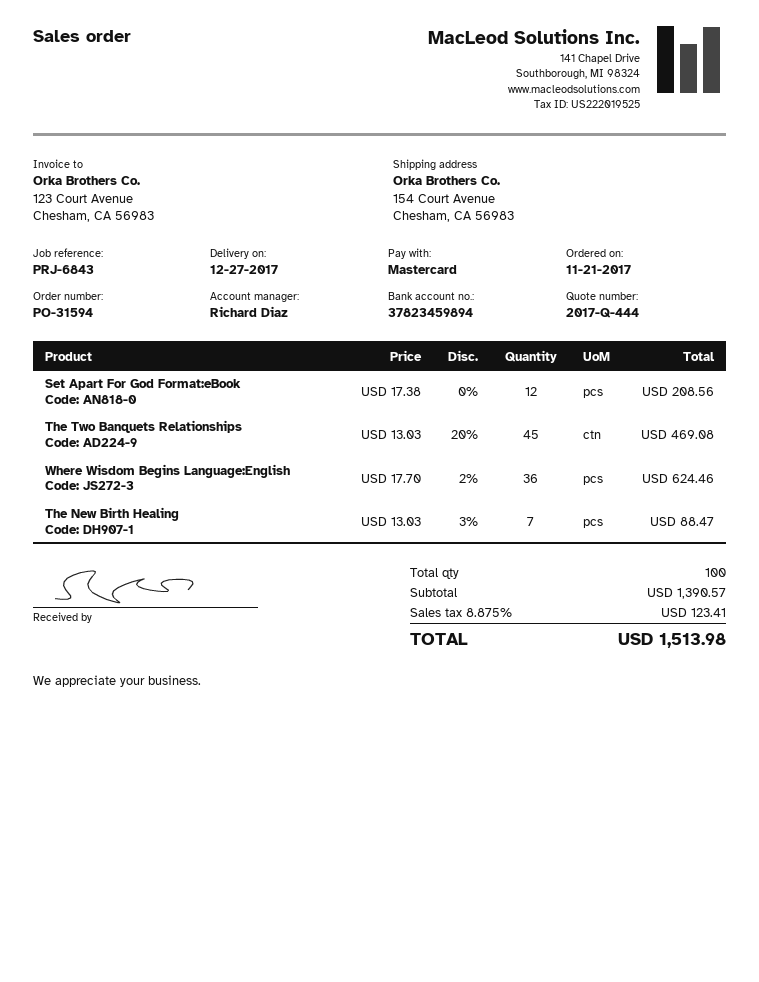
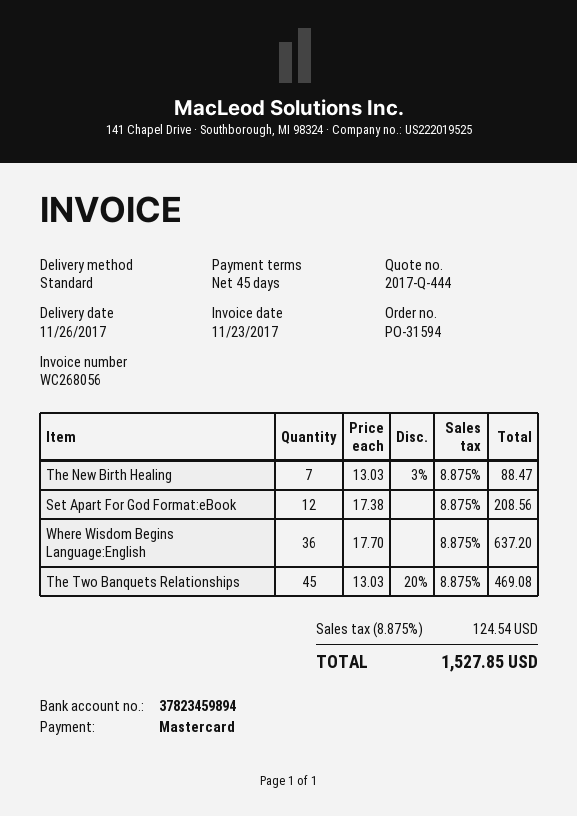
delivery date: 2017-12-27 -> 2017-11-26
Where Wisdom Begins Language:English: 36 x 17.70 - 2% = 624.46 -> 36 x 17.70 = 637.20
tax: 8.875% = 123.41 -> 8.875% = 124.54
total: 1513.98 -> 1527.85

